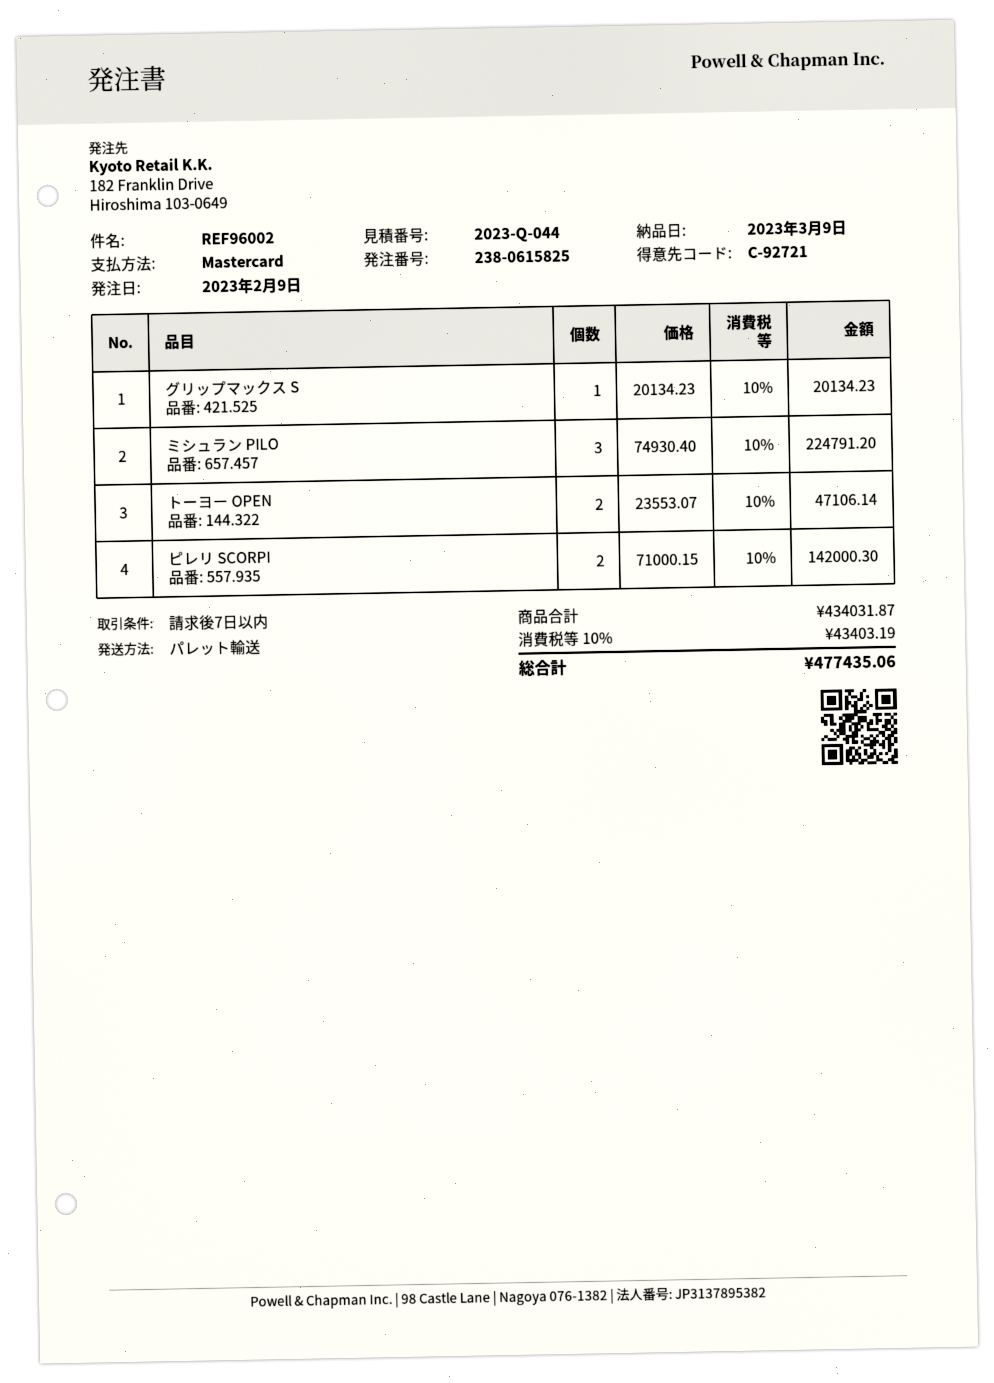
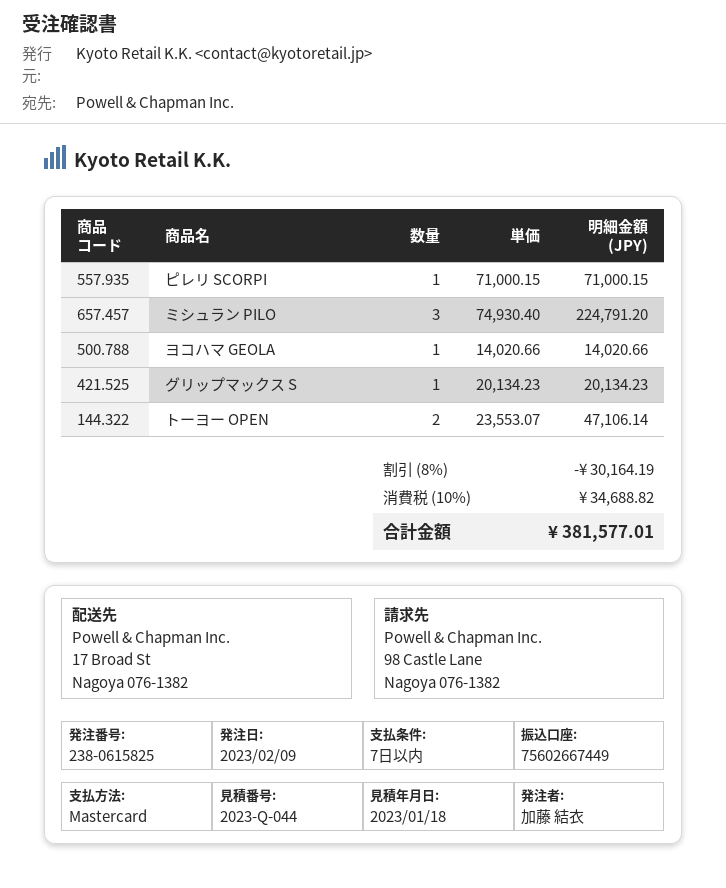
ピレリ SCORPI: 2 x 71000.15 = 142000.30 -> 1 x 71000.15 = 71000.15
ヨコハマ GEOLA: none -> 1 x 14020.66 = 14020.66
discount: none -> 8% = 30164.19
tax: 10% = 43403.19 -> 10% = 34688.82
total: 477435.06 -> 381577.01

